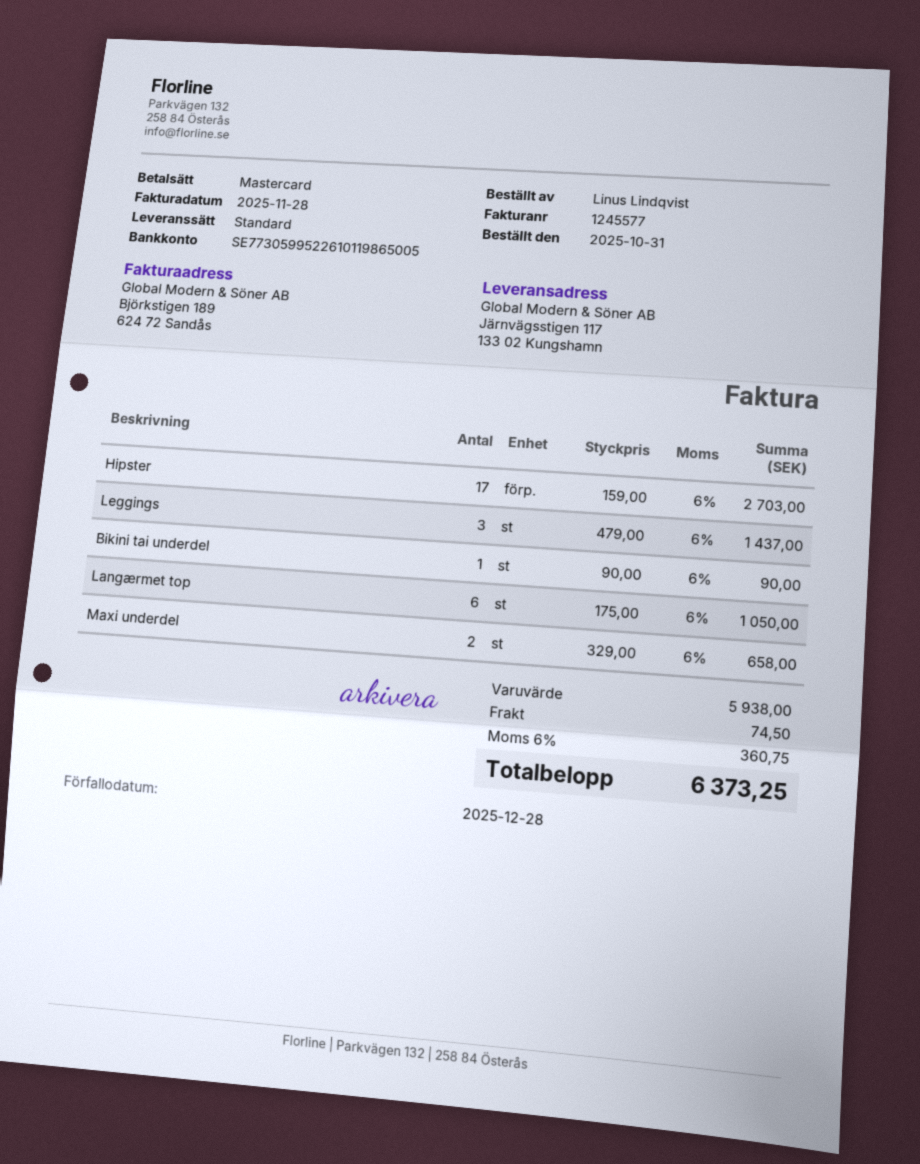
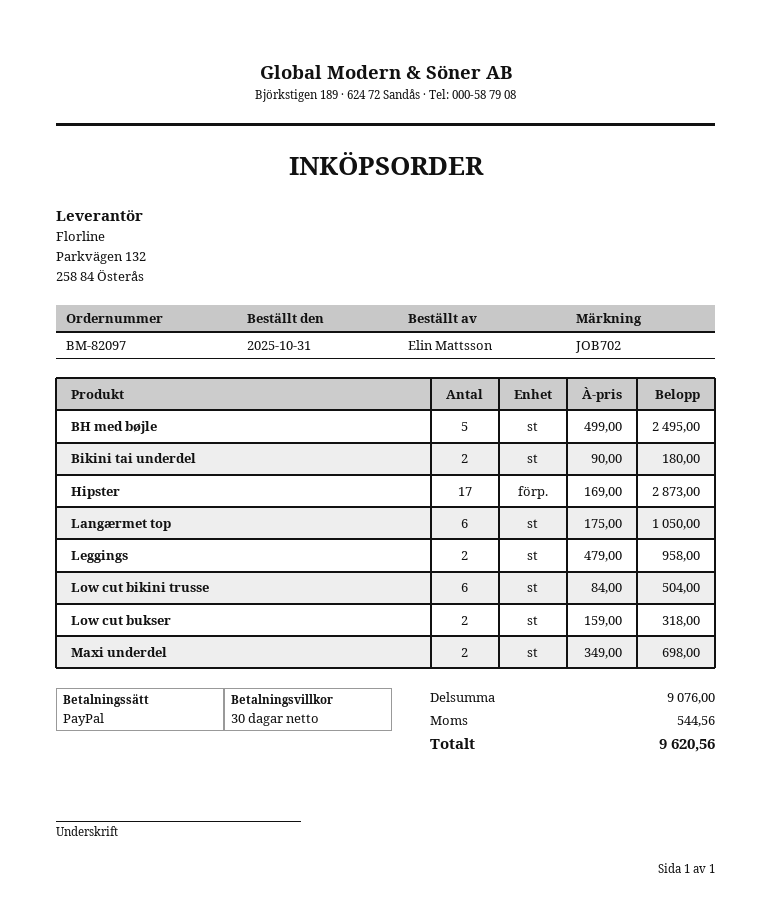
ordered by: Linus Lindqvist -> Elin Mattsson
payment method: Mastercard -> PayPal
Hipster: 17 x 159.00 = 2703.00 -> 17 x 169.00 = 2873.00
Leggings: 3 x 479.00 = 1437.00 -> 2 x 479.00 = 958.00
Bikini tai underdel: 1 x 90.00 = 90.00 -> 2 x 90.00 = 180.00
Maxi underdel: 2 x 329.00 = 658.00 -> 2 x 349.00 = 698.00
BH med bøjle: none -> 5 x 499.00 = 2495.00
Low cut bikini trusse: none -> 6 x 84.00 = 504.00
Low cut bukser: none -> 2 x 159.00 = 318.00
subtotal: 5938.00 -> 9076.00
shipping: 74.50 -> none
tax: 360.75 -> 544.56
total: 6373.25 -> 9620.56

